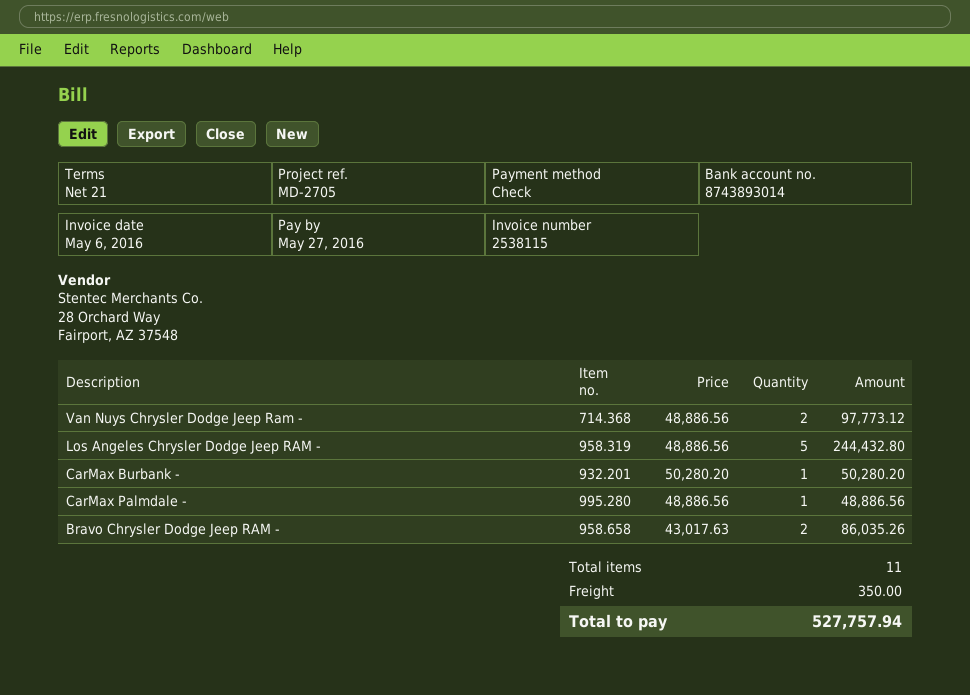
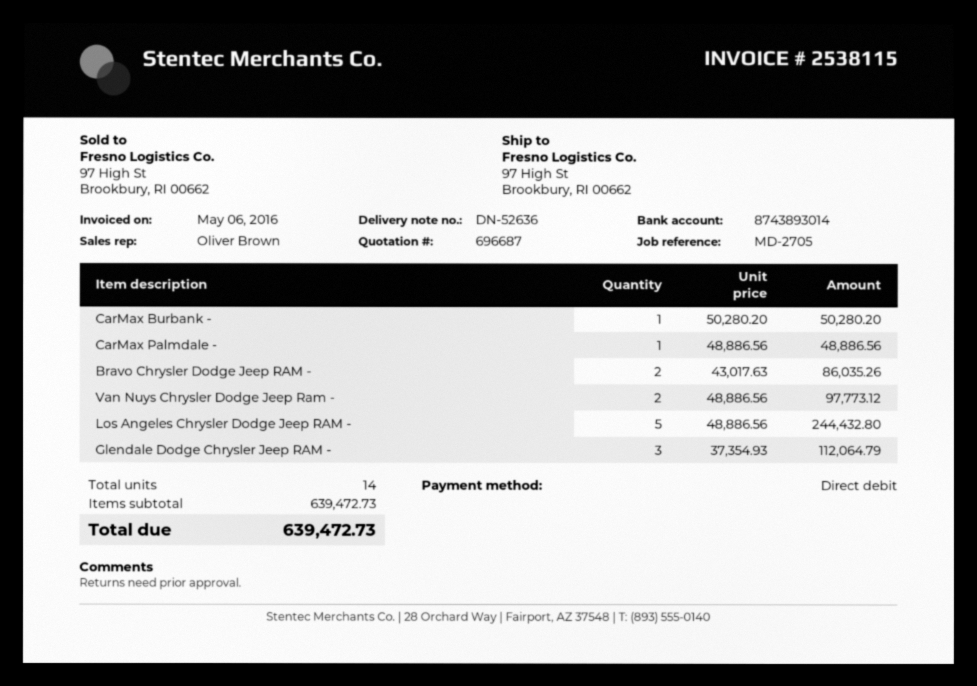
payment method: cheque -> direct debit
Glendale Dodge Chrysler Jeep RAM -: none -> 3 x 37354.93 = 112064.79
total quantity: 11 -> 14
shipping: 350.00 -> none
total: 527757.94 -> 639472.73

